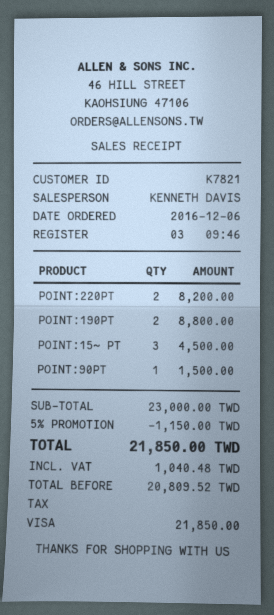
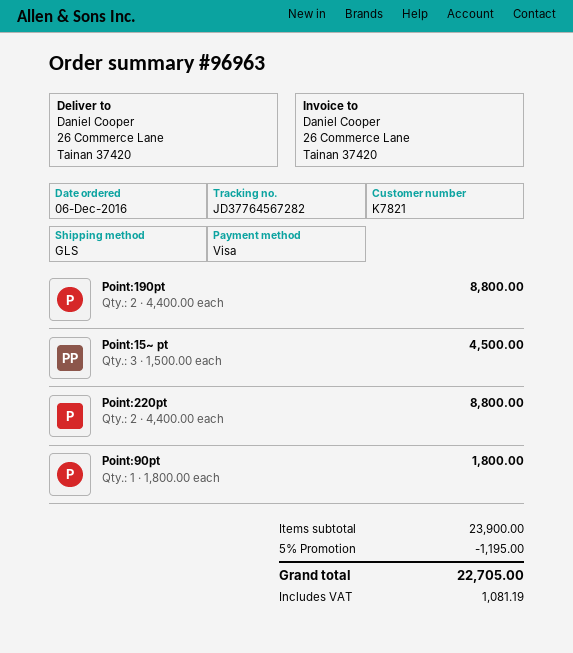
POINT:220PT: 2 for 8200.00 -> 2 for 8800.00
POINT:90PT: 1 for 1500.00 -> 1 for 1800.00
subtotal: 23000.00 -> 23900.00
discount: 5% = 1150.00 -> 5% = 1195.00
tax: 1040.48 -> 1081.19
total: 21850.00 -> 22705.00

